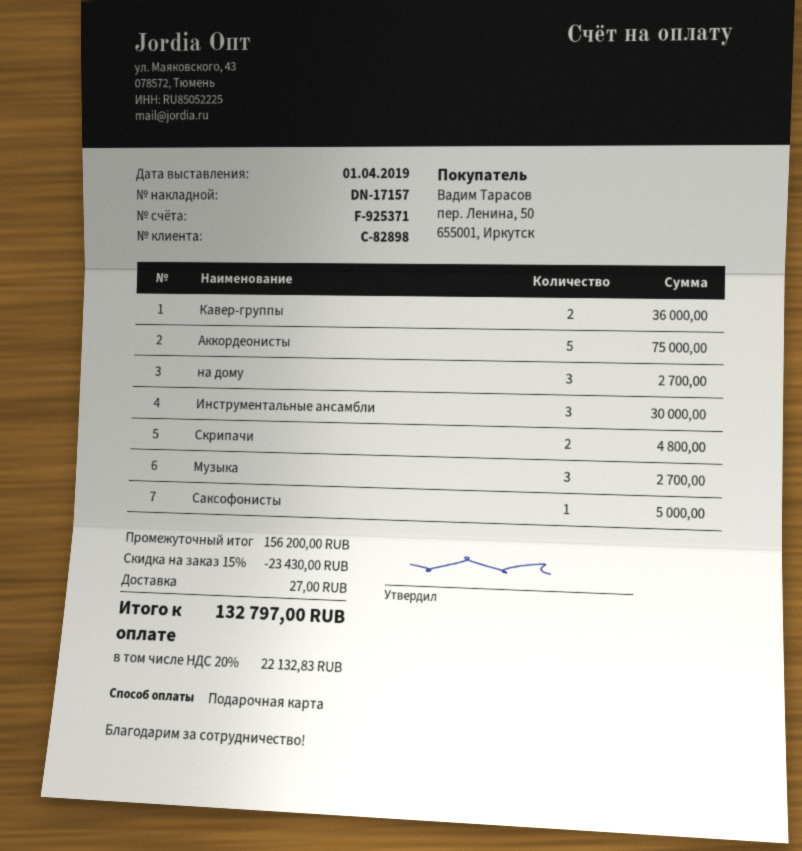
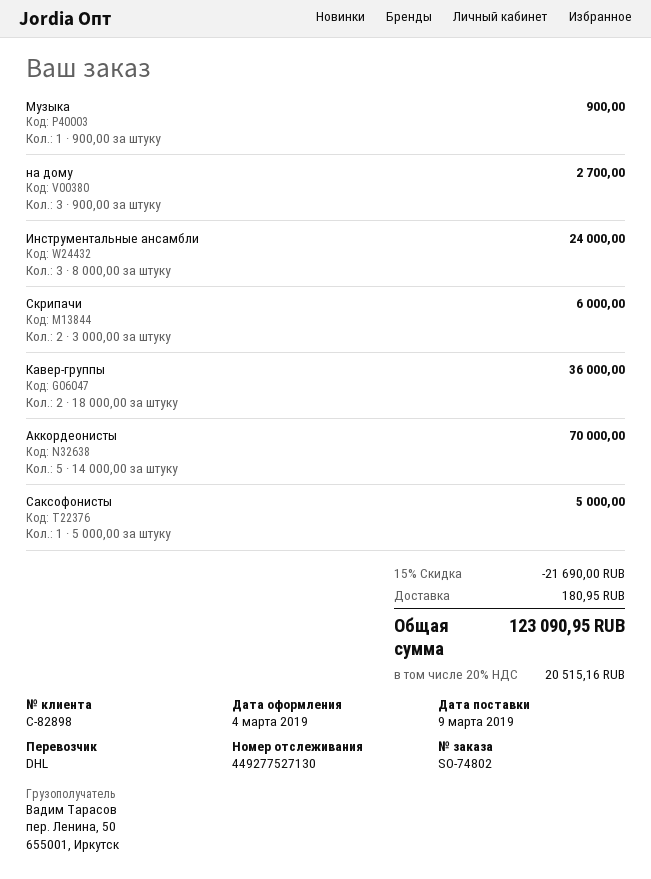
Аккордеонисты: 5 for 75000.00 -> 5 for 70000.00
Инструментальные ансамбли: 3 for 30000.00 -> 3 for 24000.00
Скрипачи: 2 for 4800.00 -> 2 for 6000.00
Музыка: 3 for 2700.00 -> 1 for 900.00
discount: 15% = 23430.00 -> 15% = 21690.00
shipping: 27.00 -> 180.95
tax: 20% = 22132.83 -> 20% = 20515.16
total: 132797.00 -> 123090.95

